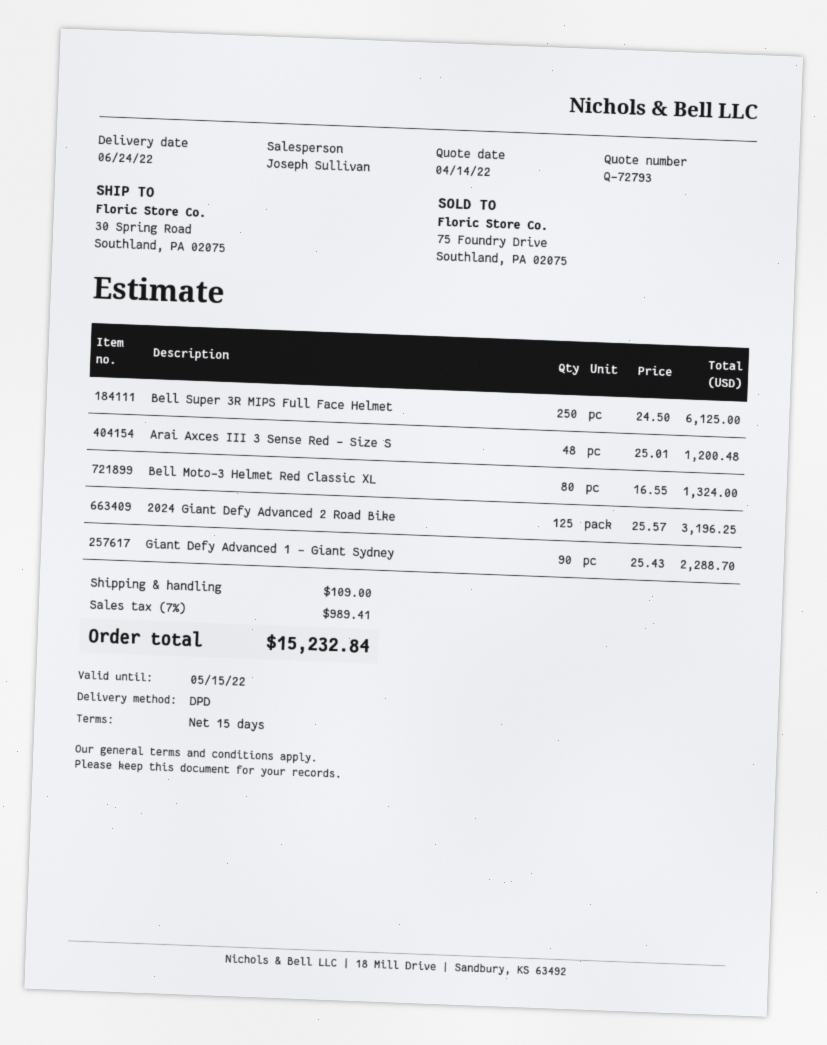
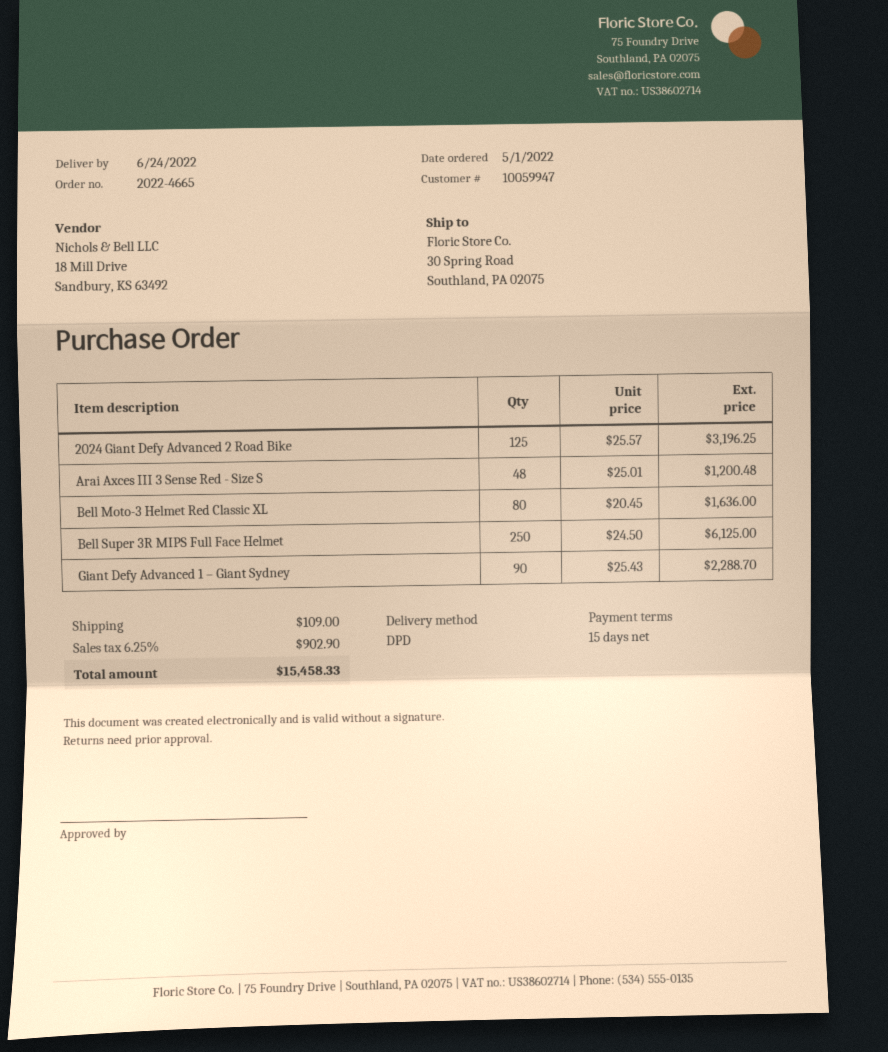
Bell Moto-3 Helmet Red Classic XL: 80 x 16.55 = 1324.00 -> 80 x 20.45 = 1636.00
tax: 7% = 989.41 -> 6.25% = 902.90
total: 15232.84 -> 15458.33

